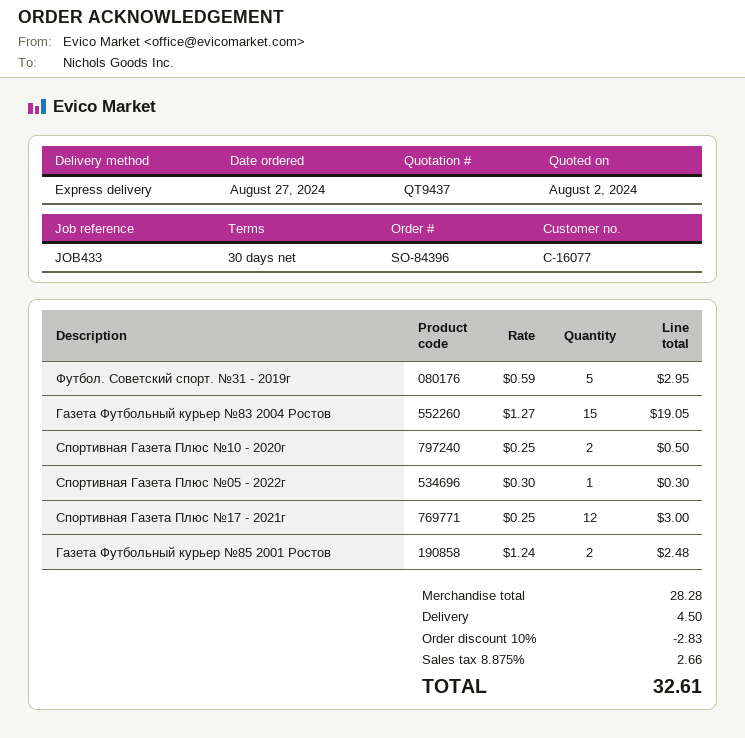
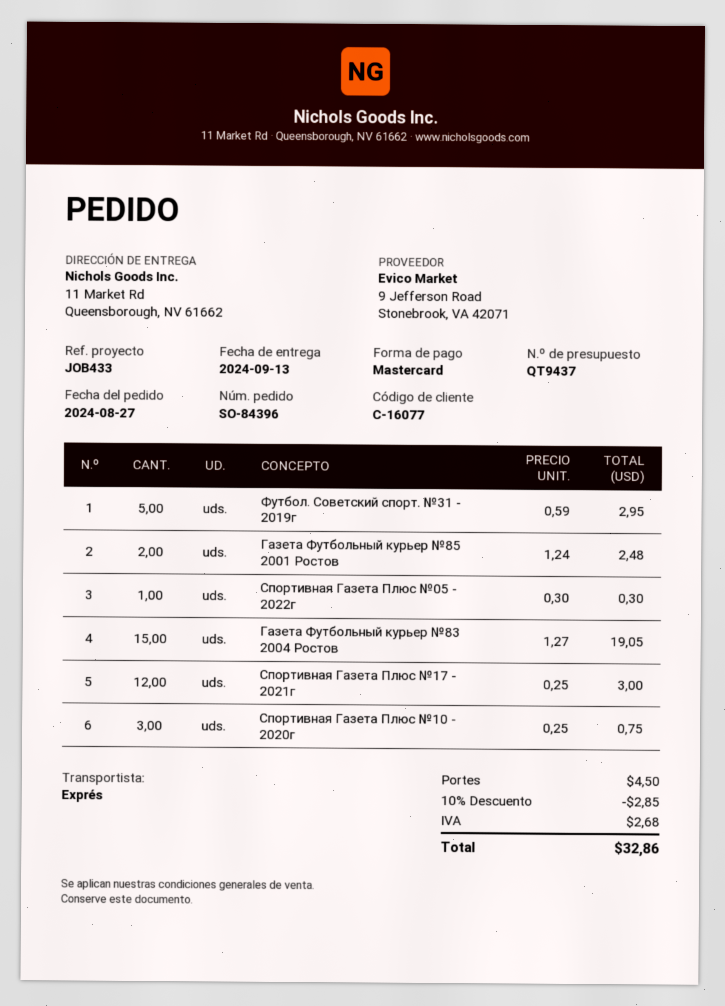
Спортивная Газета Плюс №10 - 2020г: 2 x 0.25 = 0.50 -> 3 x 0.25 = 0.75
discount: 10% = 2.83 -> 10% = 2.85
tax: 2.66 -> 2.68
total: 32.61 -> 32.86

